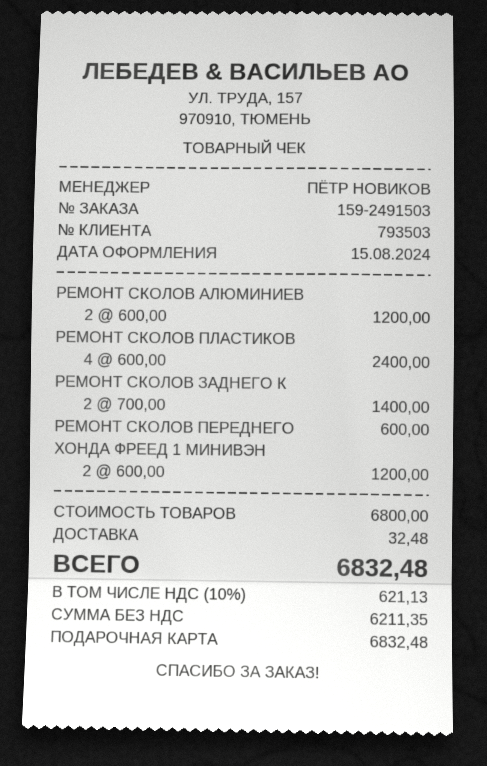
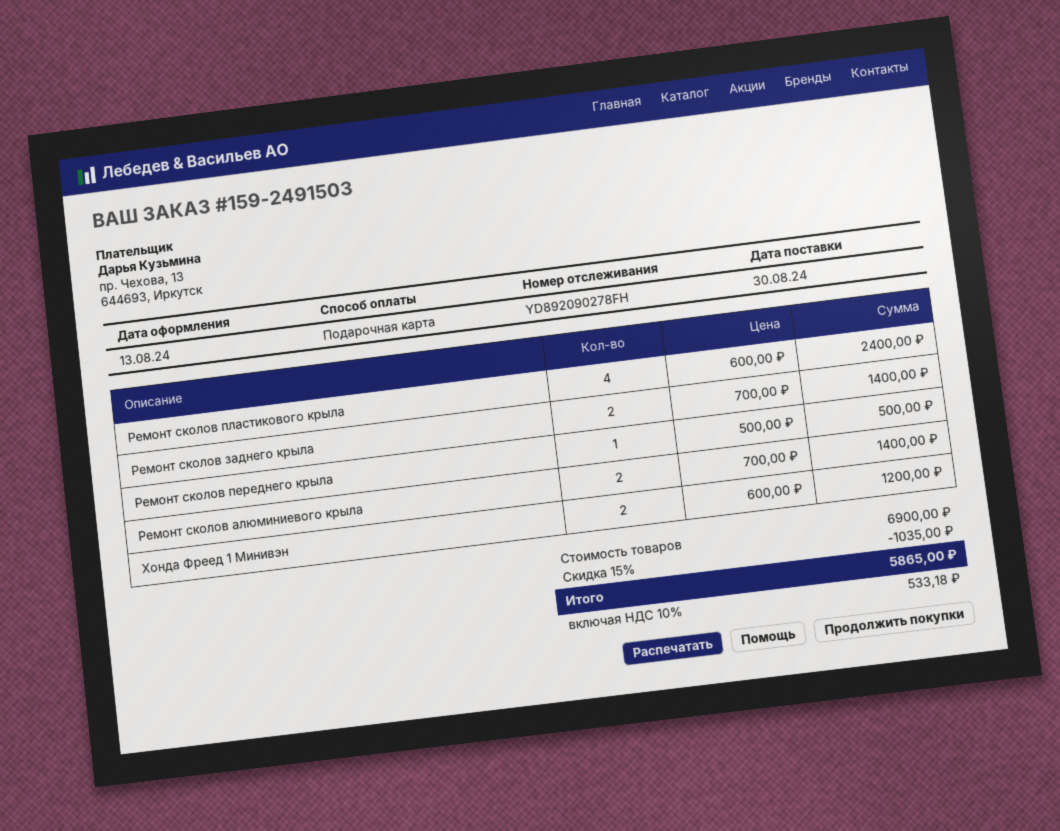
order date: 2024-08-15 -> 2024-08-13
РЕМОНТ СКОЛОВ АЛЮМИНИЕВ: 2 x 600.00 = 1200.00 -> 2 x 700.00 = 1400.00
РЕМОНТ СКОЛОВ ПЕРЕДНЕГО: 1 x 600.00 = 600.00 -> 1 x 500.00 = 500.00
subtotal: 6800.00 -> 6900.00
discount: none -> 15% = 1035.00
shipping: 32.48 -> none
tax: 10% = 621.13 -> 10% = 533.18
total: 6832.48 -> 5865.00

